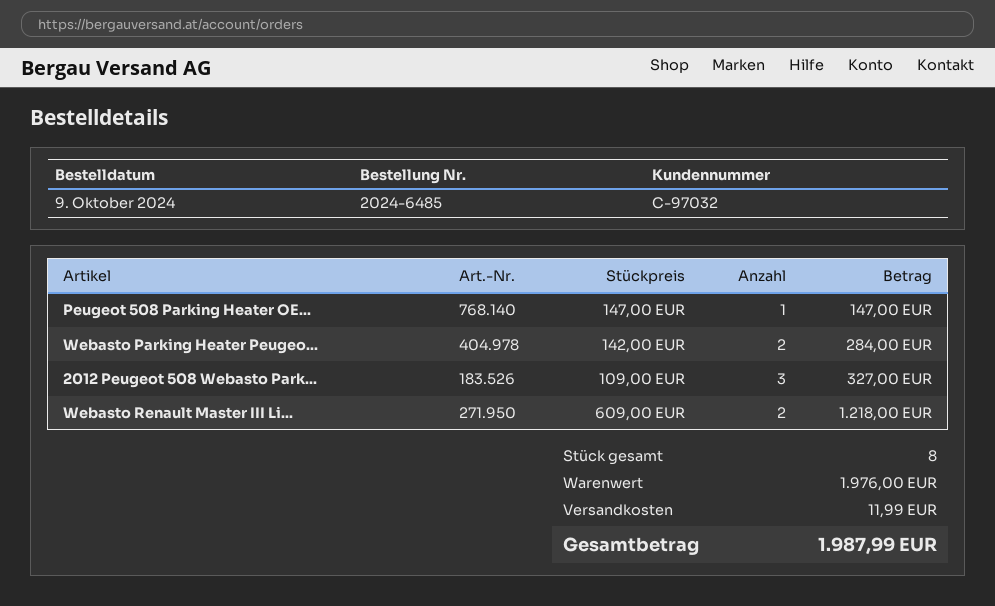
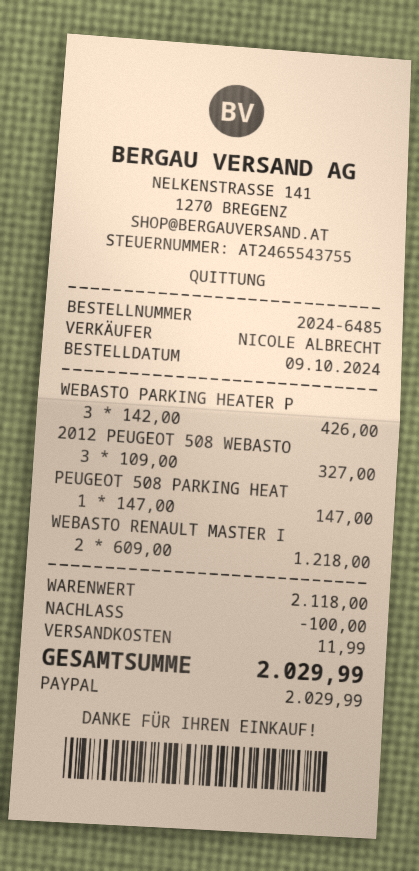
Webasto Parking Heater Peugeo...: 2 x 142.00 = 284.00 -> 3 x 142.00 = 426.00
subtotal: 1976.00 -> 2118.00
discount: none -> 100.00
total: 1987.99 -> 2029.99

